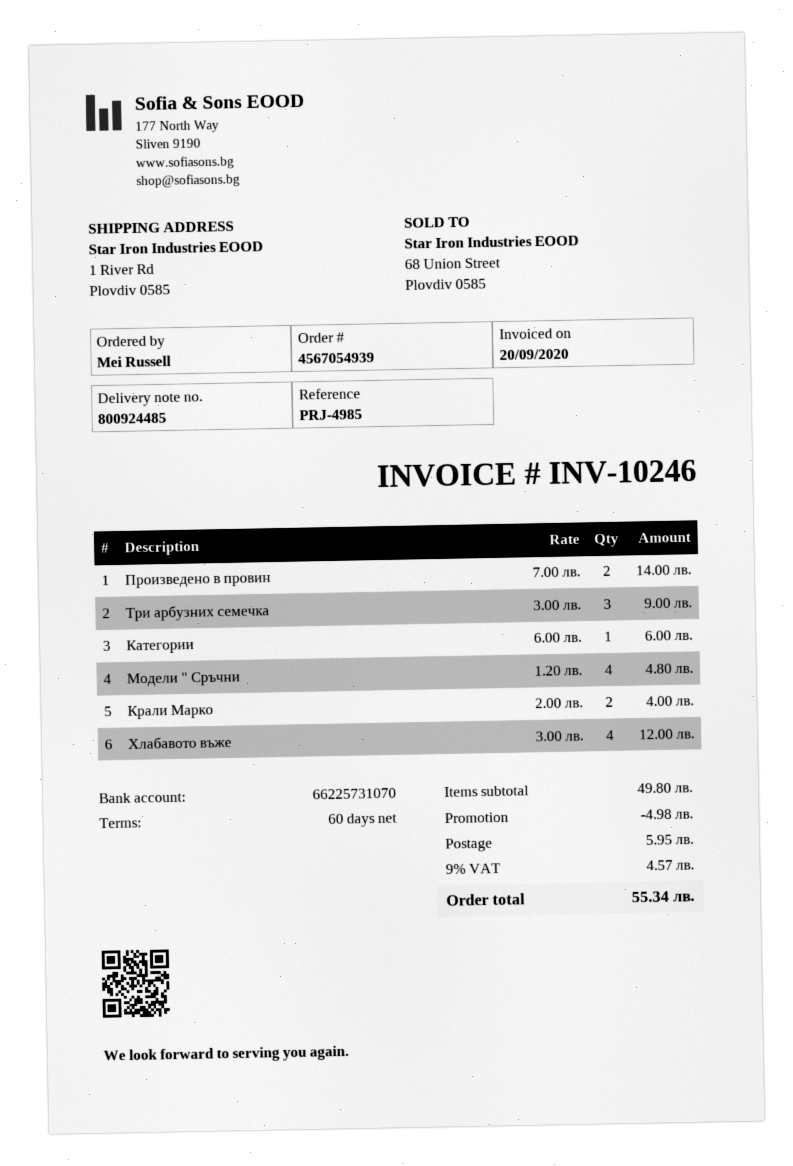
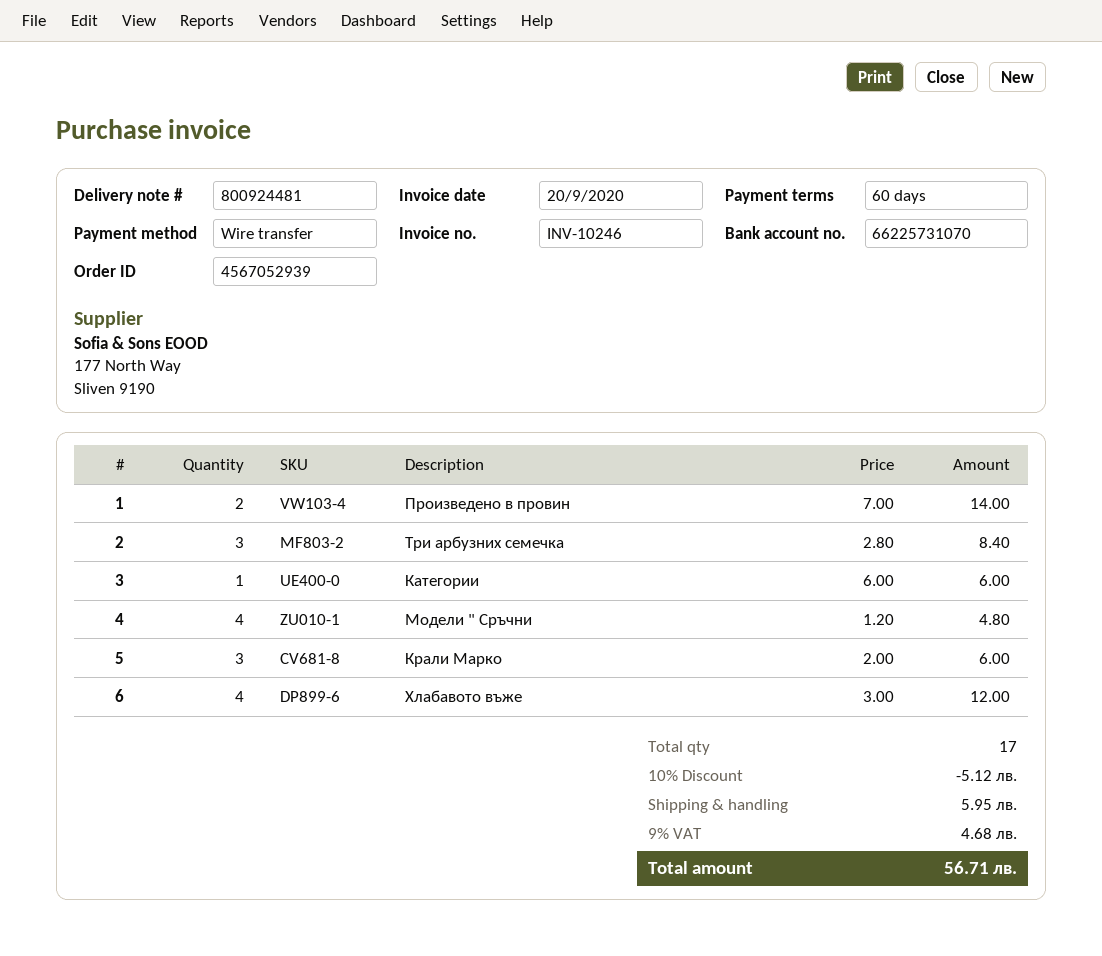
order number: 4567054939 -> 4567052939
delivery note number: 800924485 -> 800924481
Три арбузних семечка: 3 x 3.00 = 9.00 -> 3 x 2.80 = 8.40
Крали Марко: 2 x 2.00 = 4.00 -> 3 x 2.00 = 6.00
discount: 4.98 -> 5.12
tax: 9% = 4.57 -> 9% = 4.68
total: 55.34 -> 56.71

